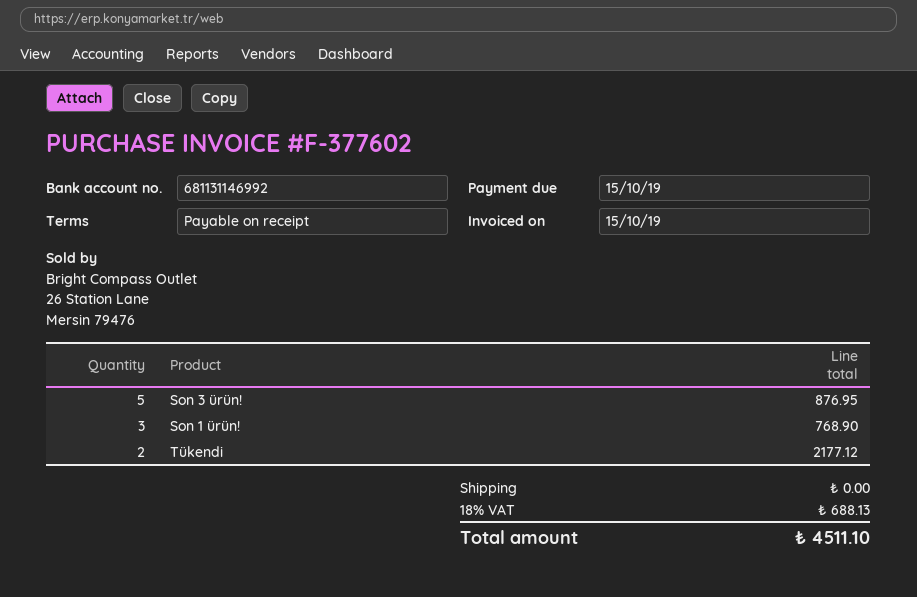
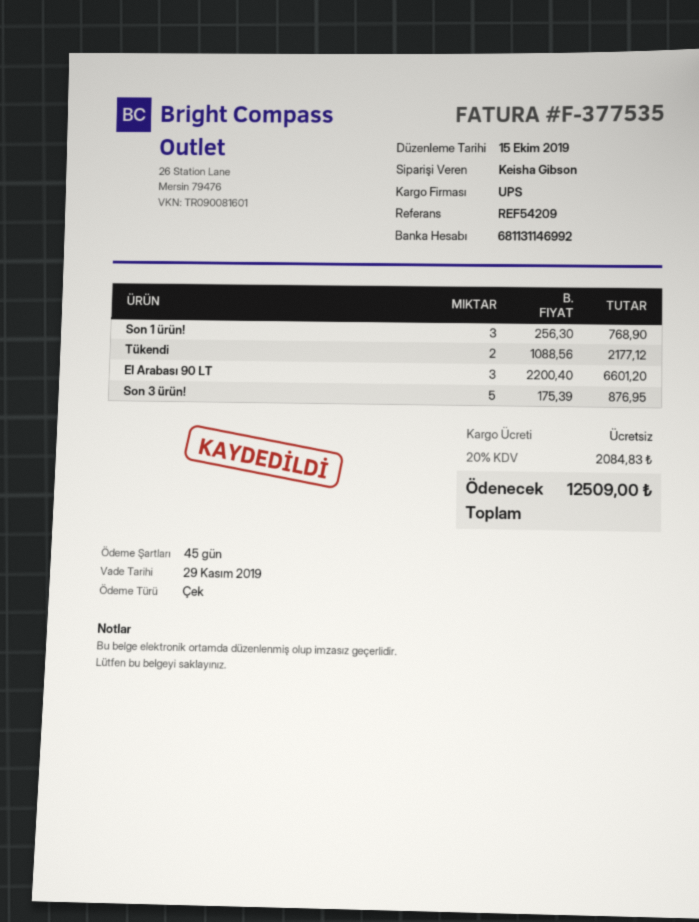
invoice number: F-377602 -> F-377535
payment terms: on receipt -> 45 days
due date: 2019-10-15 -> 2019-11-29
El Arabası 90 LT: none -> 3 for 6601.20
tax: 18% = 688.13 -> 20% = 2084.83
total: 4511.10 -> 12509.00

